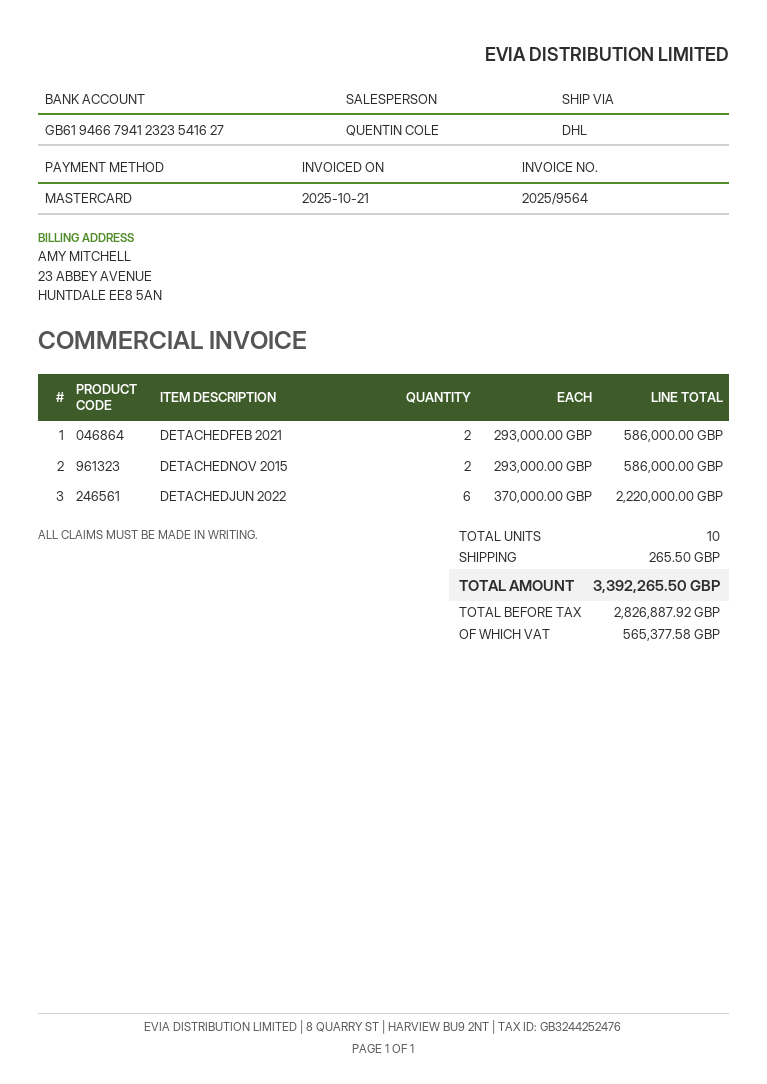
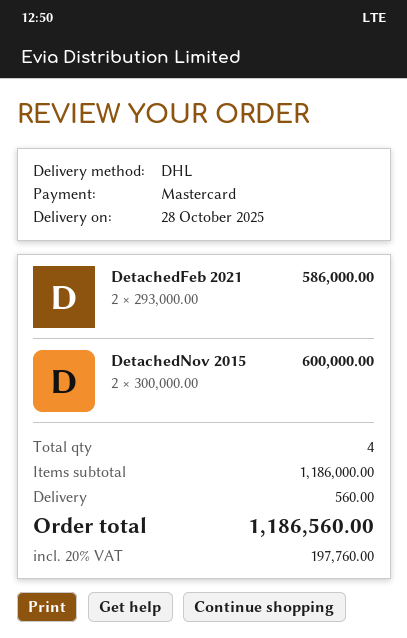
DETACHEDNOV 2015: 2 x 293000.00 = 586000.00 -> 2 x 300000.00 = 600000.00
DETACHEDJUN 2022: 6 x 370000.00 = 2220000.00 -> none
total quantity: 10 -> 4
shipping: 265.50 -> 560.00
tax: 565377.58 -> 197760.00
total: 3392265.50 -> 1186560.00

